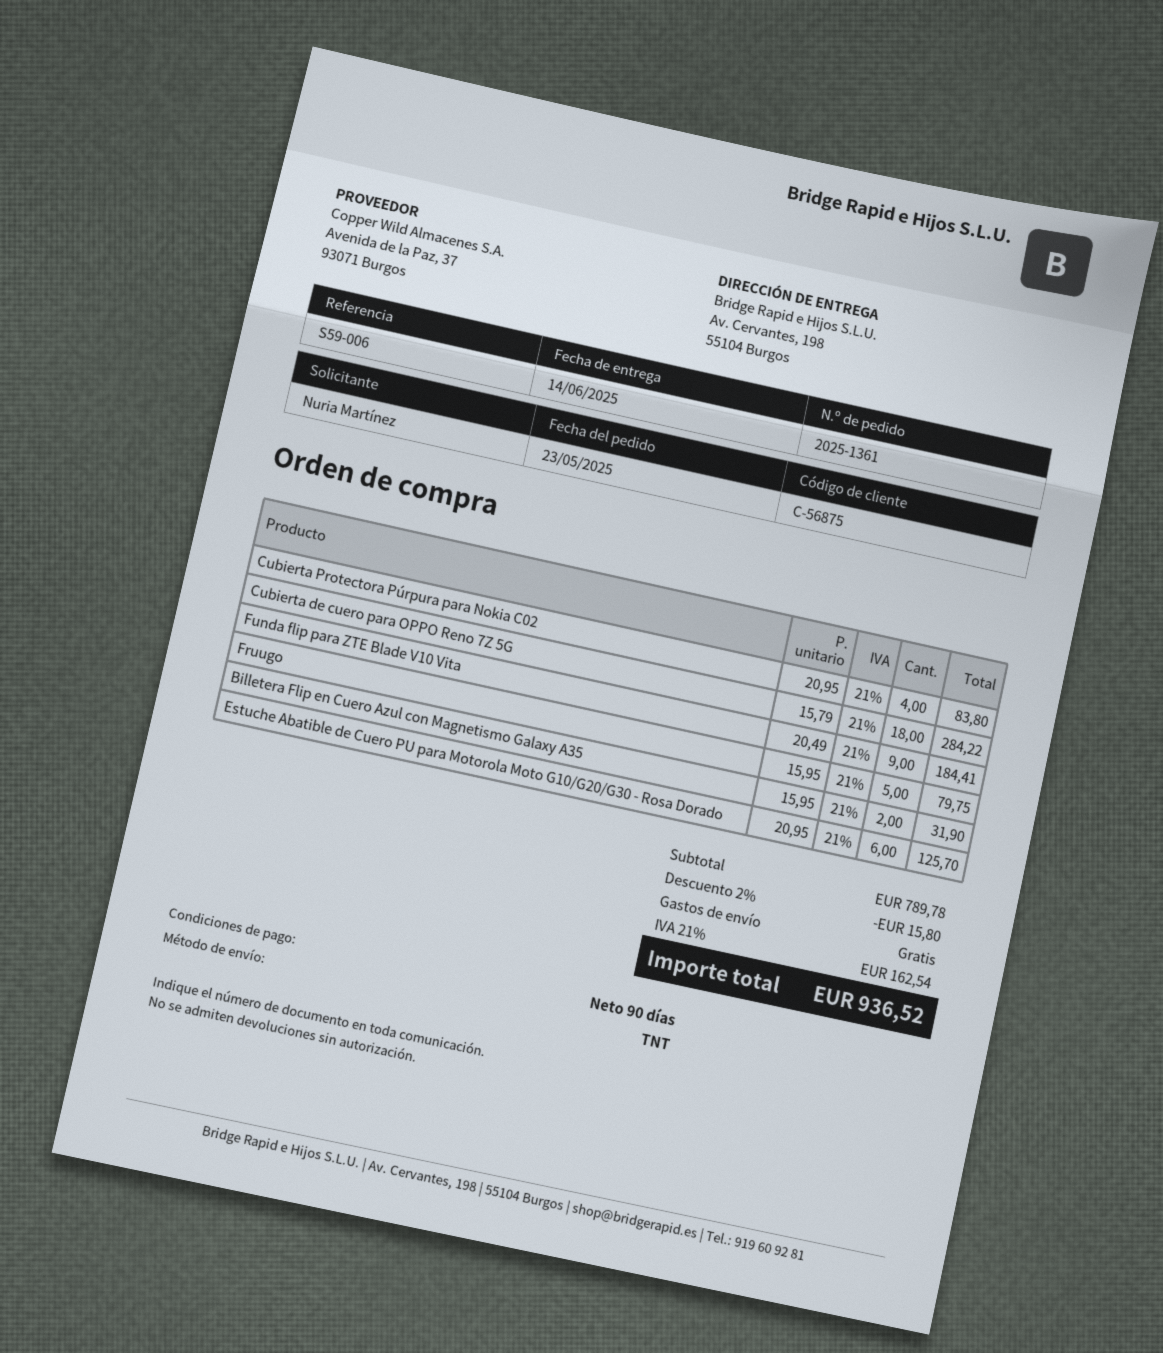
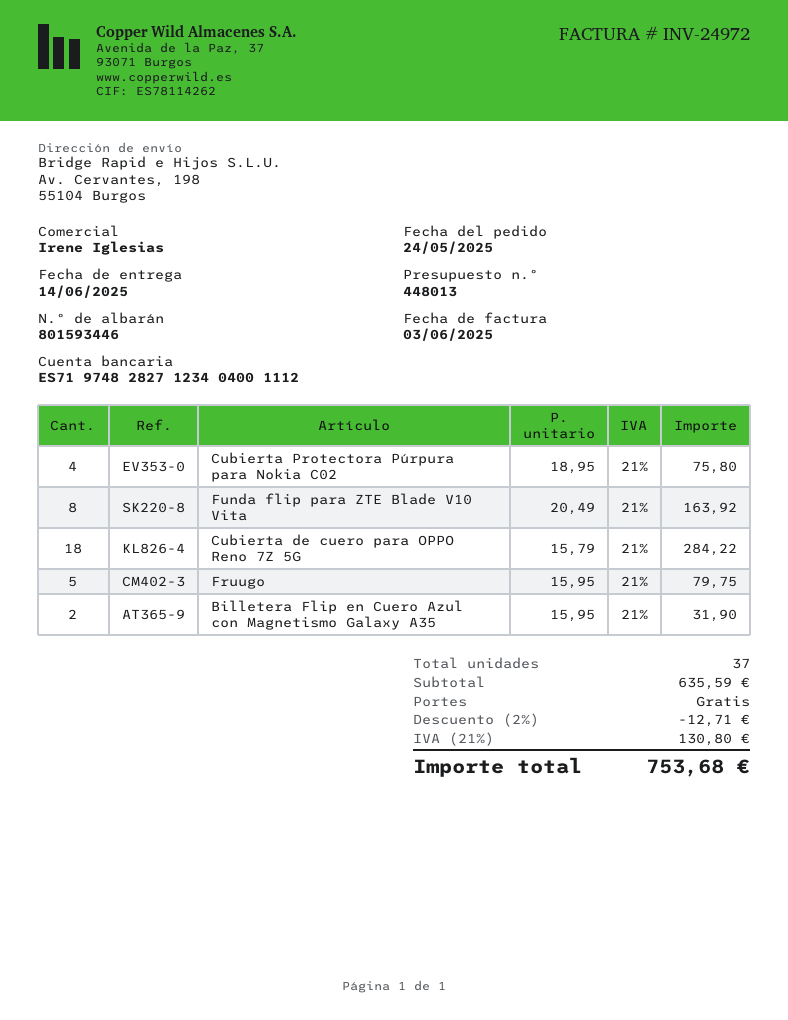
order date: 2025-05-23 -> 2025-05-24
Cubierta Protectora Púrpura para Nokia C02: 4 x 20.95 = 83.80 -> 4 x 18.95 = 75.80
Funda flip para ZTE Blade V10 Vita: 9 x 20.49 = 184.41 -> 8 x 20.49 = 163.92
Estuche Abatible de Cuero PU para Motorola Moto G10/G20/G30 - Rosa Dorado: 6 x 20.95 = 125.70 -> none
subtotal: 789.78 -> 635.59
discount: 2% = 15.80 -> 2% = 12.71
tax: 21% = 162.54 -> 21% = 130.80
total: 936.52 -> 753.68

